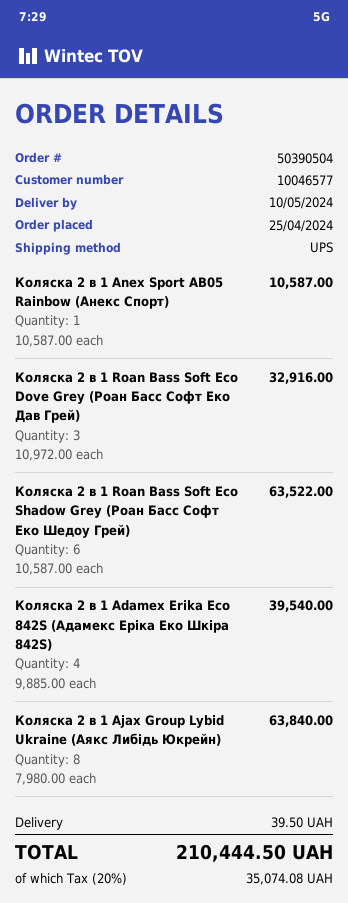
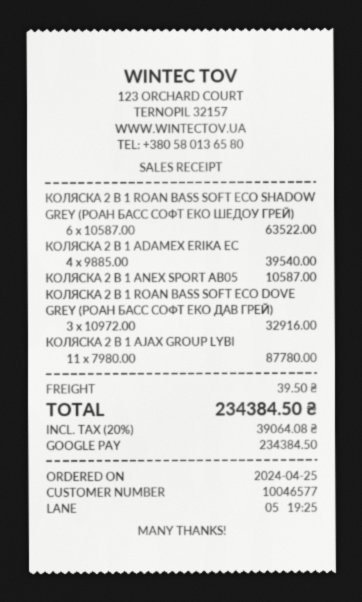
Коляска 2 в 1 Ajax Group Lybid Ukraine (Аякс Либідь Юкрейн): 8 x 7980.00 = 63840.00 -> 11 x 7980.00 = 87780.00
tax: 20% = 35074.08 -> 20% = 39064.08
total: 210444.50 -> 234384.50

